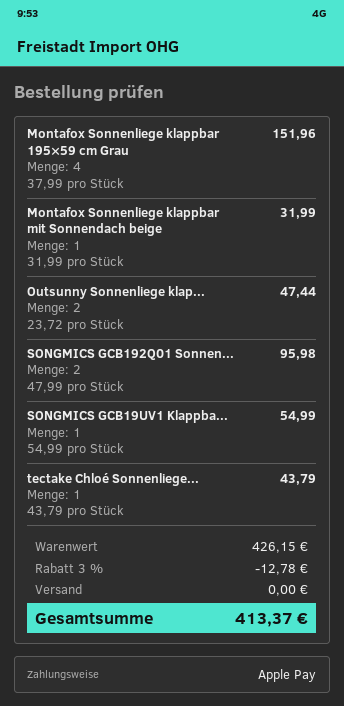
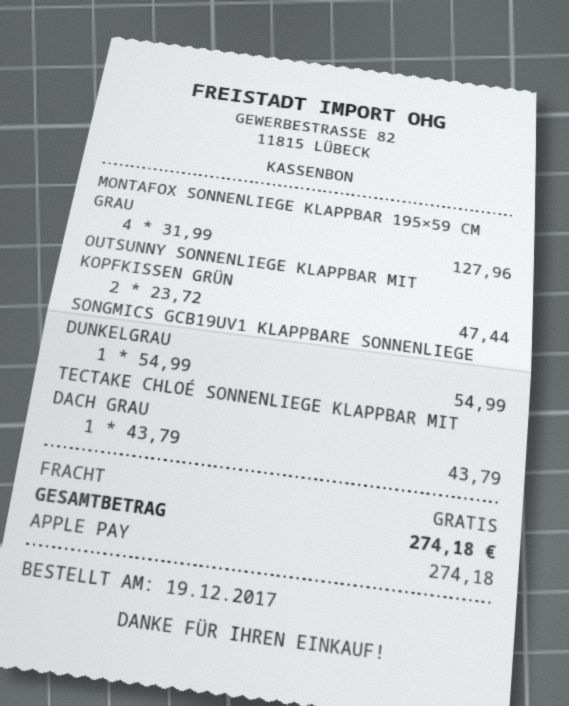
Montafox Sonnenliege klappbar 195×59 cm Grau: 4 x 37.99 = 151.96 -> 4 x 31.99 = 127.96
Montafox Sonnenliege klappbar mit Sonnendach beige: 1 x 31.99 = 31.99 -> none
SONGMICS GCB192Q01 Sonnen...: 2 x 47.99 = 95.98 -> none
discount: 3% = 12.78 -> none
total: 413.37 -> 274.18

